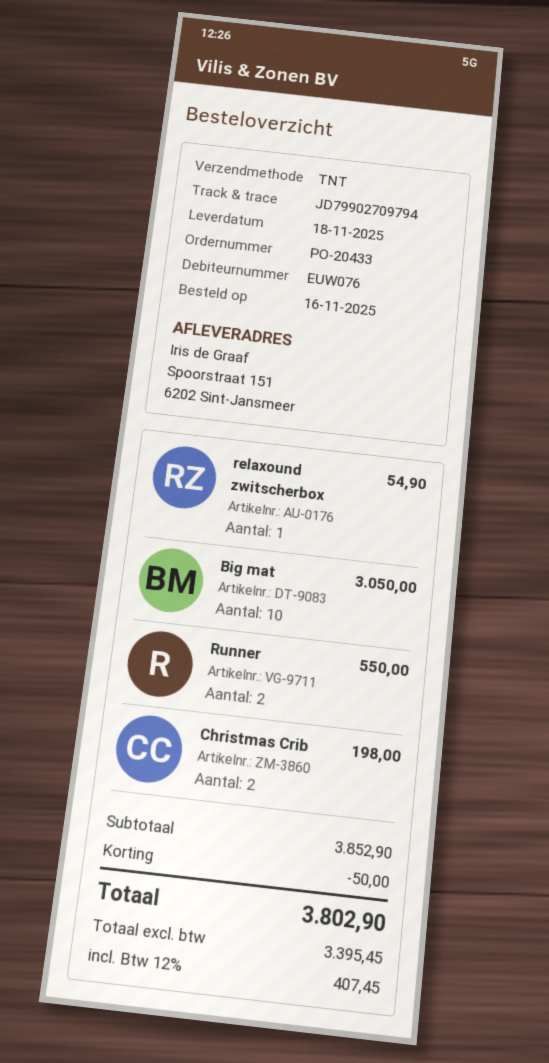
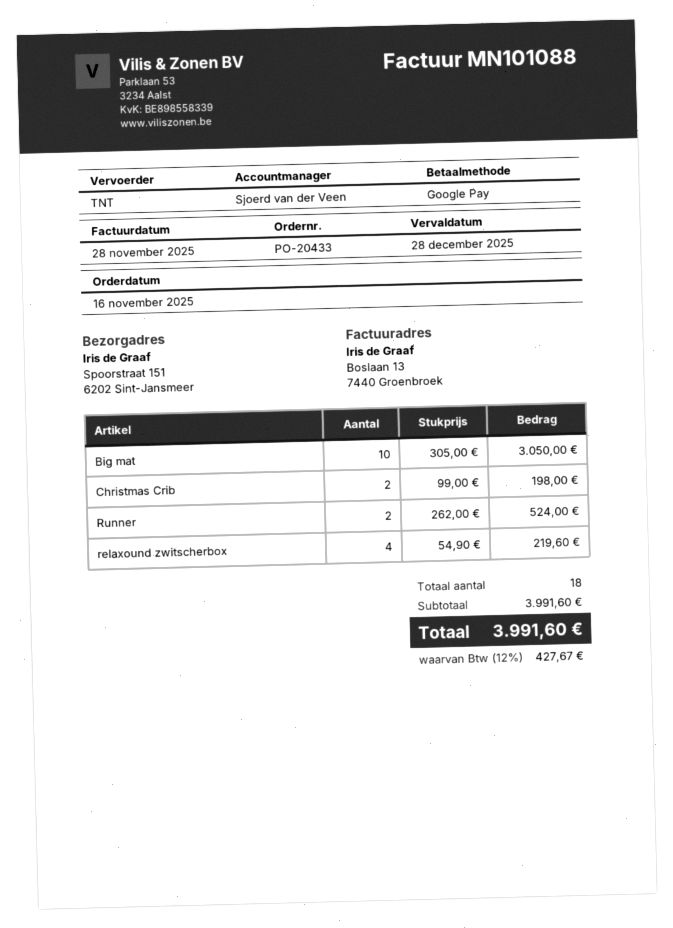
relaxound zwitscherbox: 1 for 54.90 -> 4 for 219.60
Runner: 2 for 550.00 -> 2 for 524.00
subtotal: 3852.90 -> 3991.60
discount: 50.00 -> none
tax: 12% = 407.45 -> 12% = 427.67
total: 3802.90 -> 3991.60

